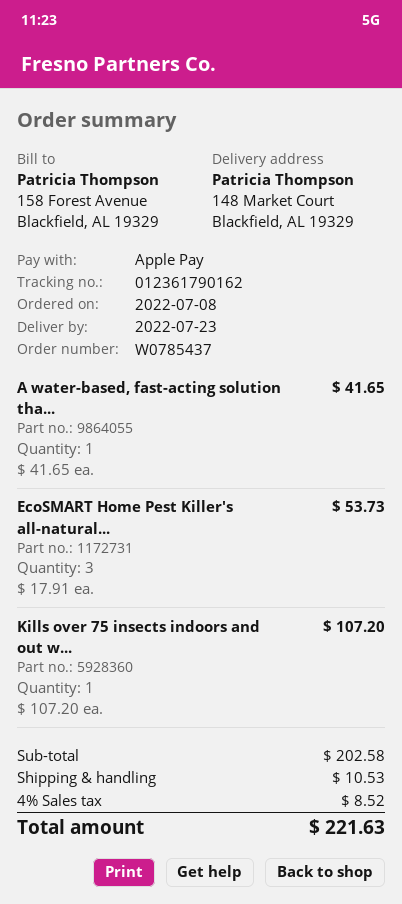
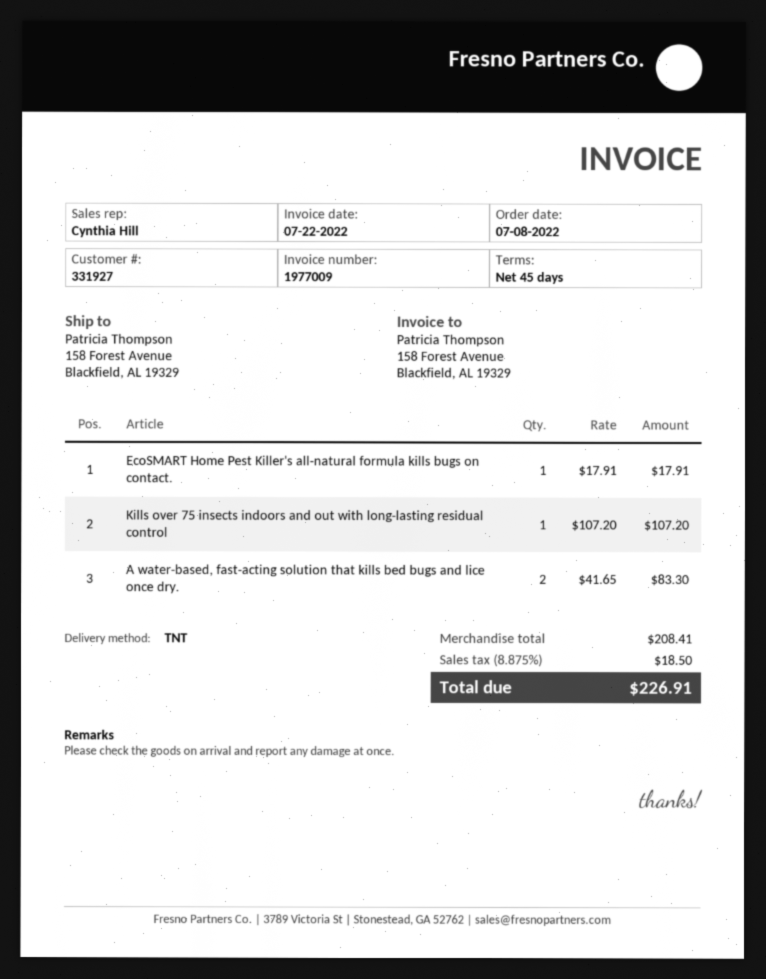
ship to: 148 Market Court, Blackfield, AL 19329 -> 158 Forest Avenue, Blackfield, AL 19329
A water-based, fast-acting solution tha...: 1 x 41.65 = 41.65 -> 2 x 41.65 = 83.30
EcoSMART Home Pest Killer's all-natural...: 3 x 17.91 = 53.73 -> 1 x 17.91 = 17.91
subtotal: 202.58 -> 208.41
shipping: 10.53 -> none
tax: 4% = 8.52 -> 8.875% = 18.50
total: 221.63 -> 226.91

